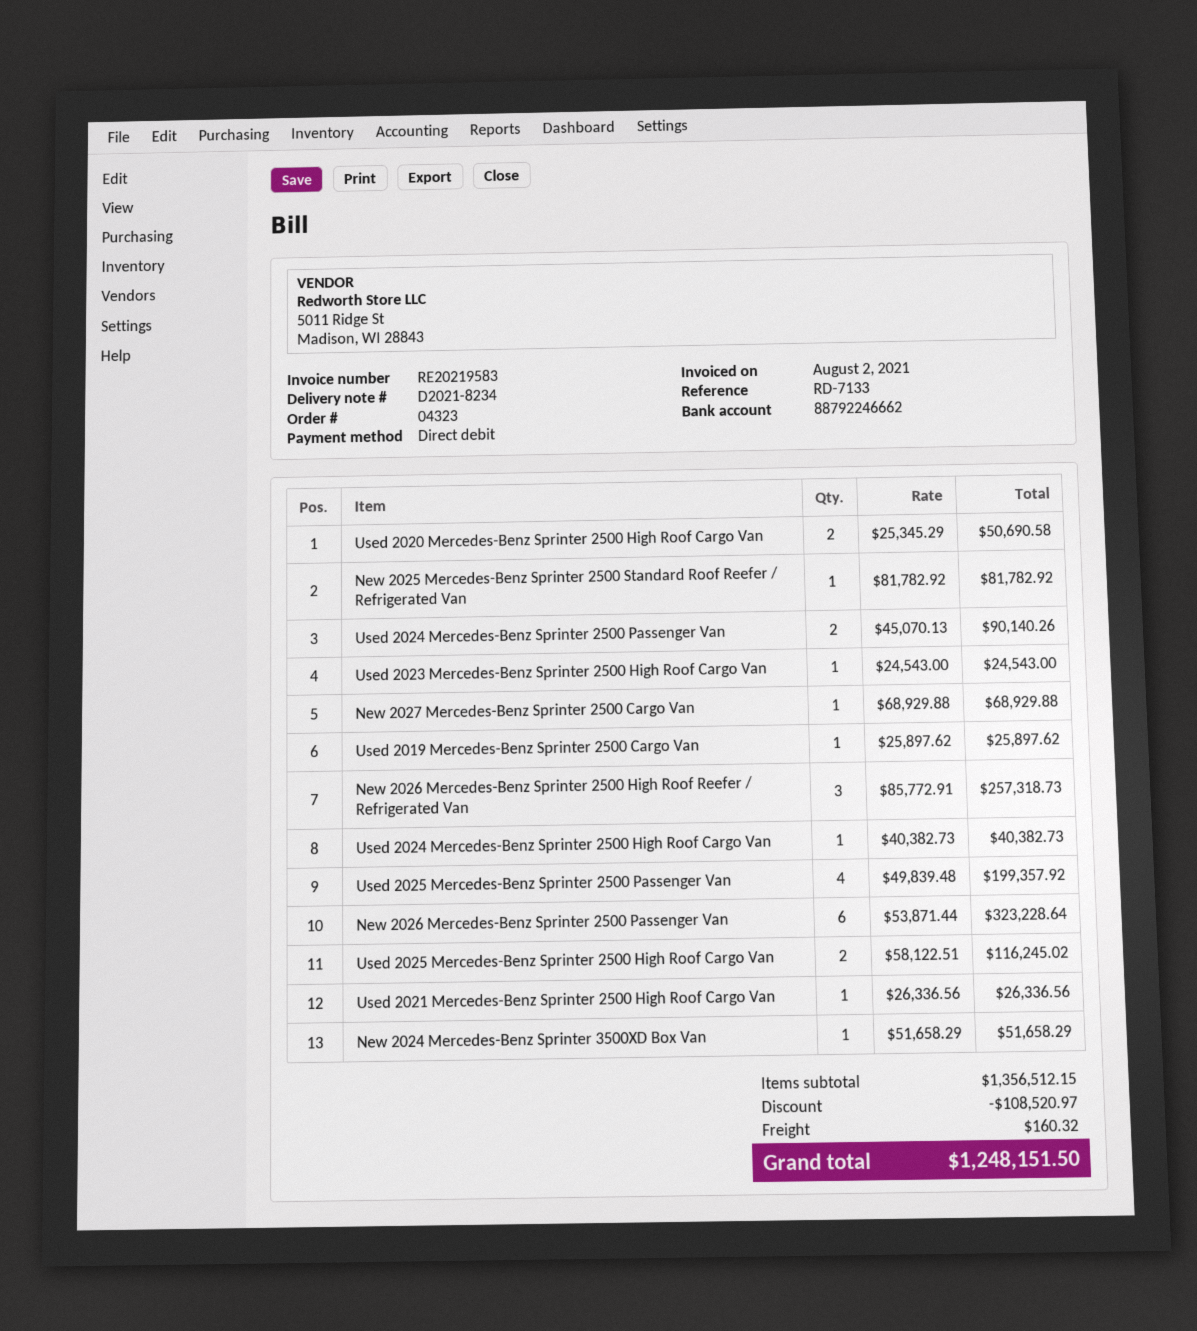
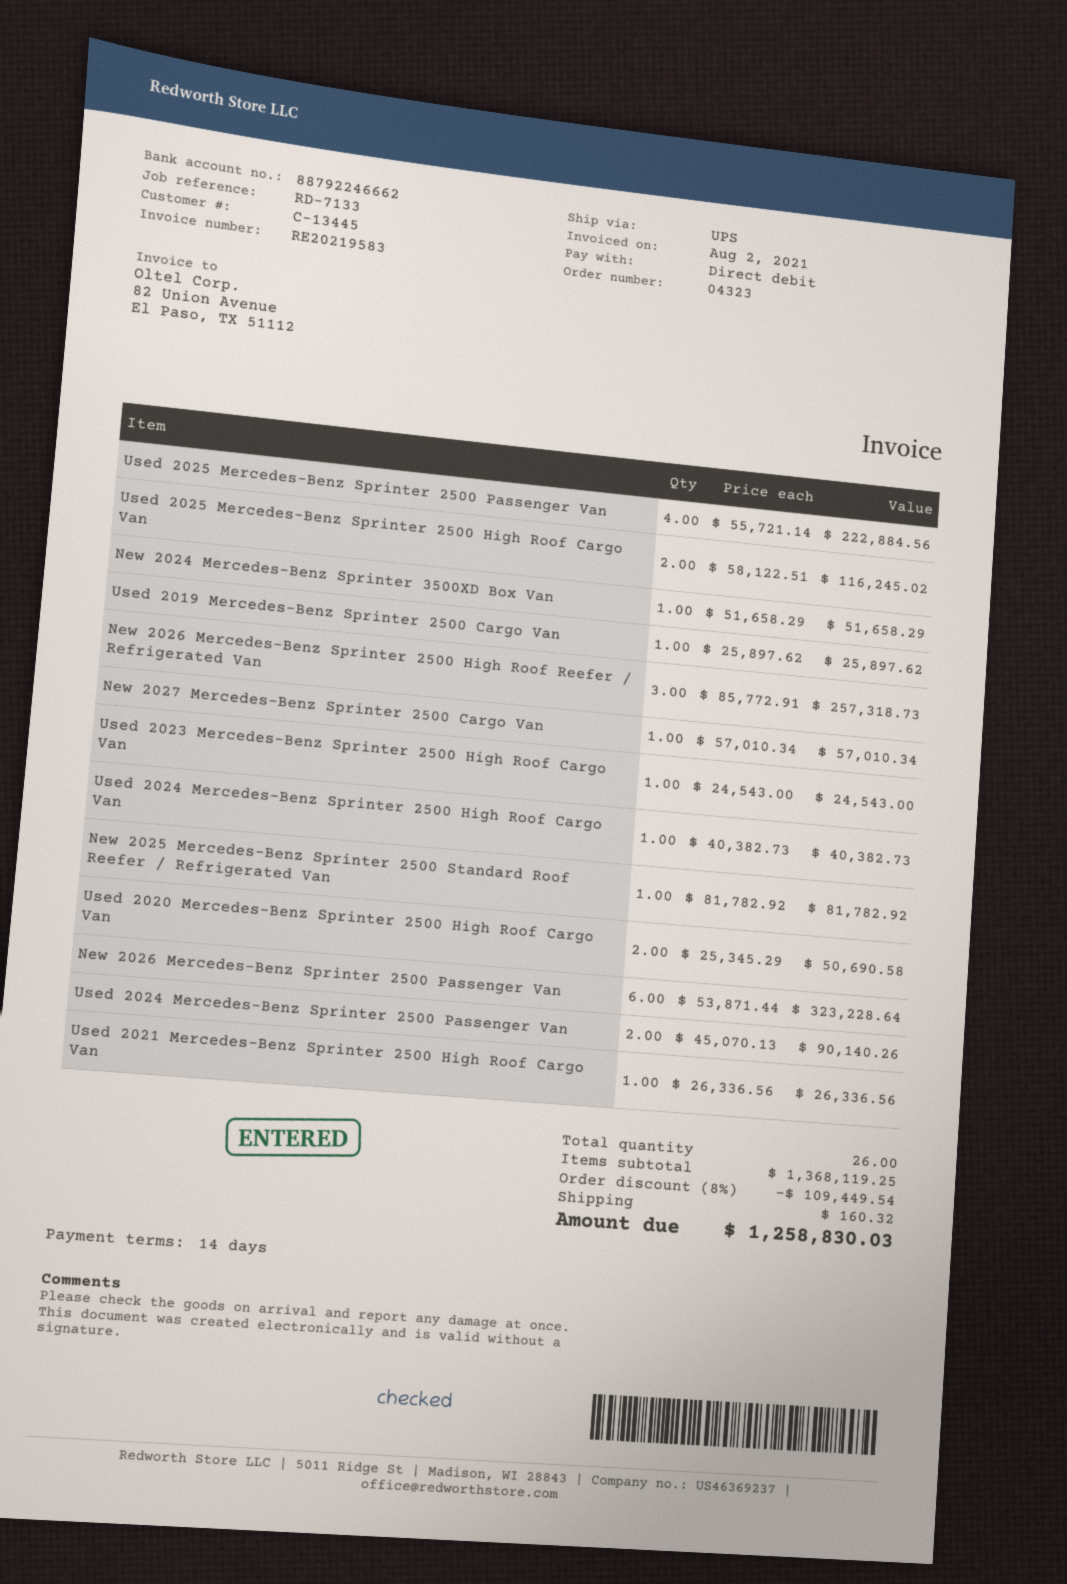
New 2027 Mercedes-Benz Sprinter 2500 Cargo Van: 1 x 68929.88 = 68929.88 -> 1 x 57010.34 = 57010.34
Used 2025 Mercedes-Benz Sprinter 2500 Passenger Van: 4 x 49839.48 = 199357.92 -> 4 x 55721.14 = 222884.56
subtotal: 1356512.15 -> 1368119.25
discount: 108520.97 -> 109449.54
total: 1248151.50 -> 1258830.03

